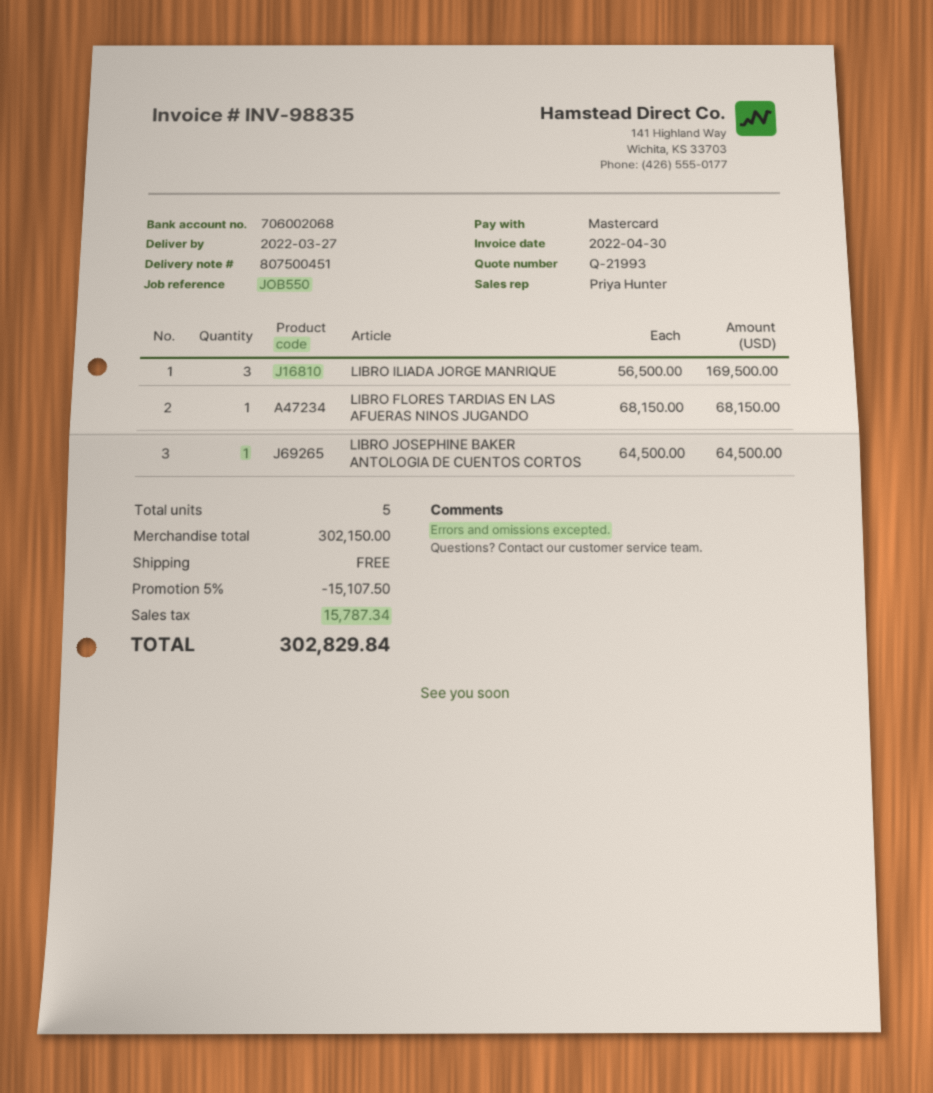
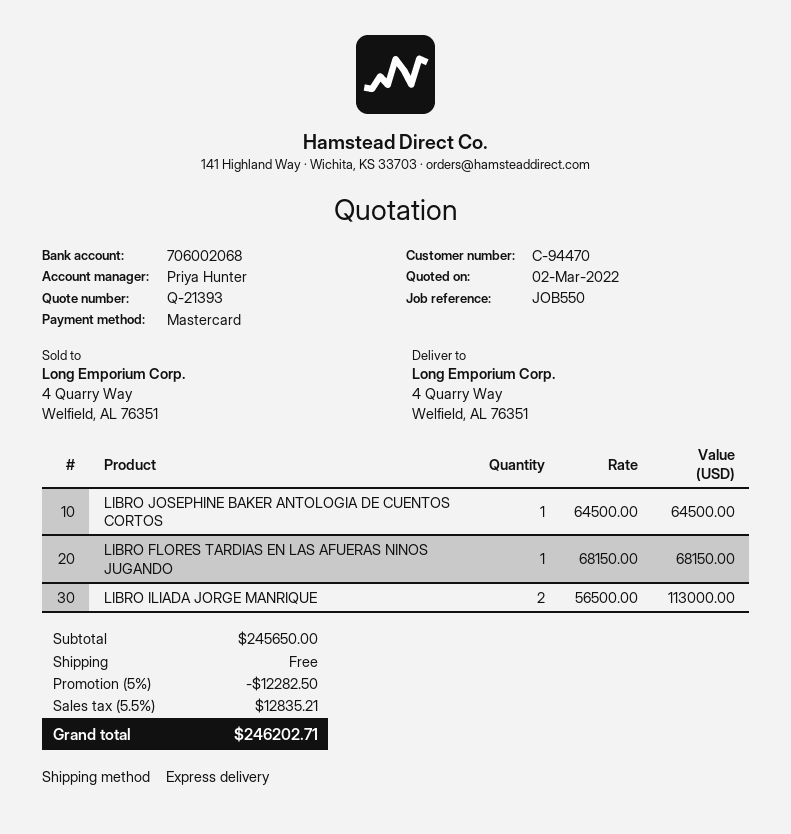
quote number: Q-21993 -> Q-21393
LIBRO ILIADA JORGE MANRIQUE: 3 x 56500.00 = 169500.00 -> 2 x 56500.00 = 113000.00
subtotal: 302150.00 -> 245650.00
discount: 5% = 15107.50 -> 5% = 12282.50
tax: 15787.34 -> 12835.21
total: 302829.84 -> 246202.71

